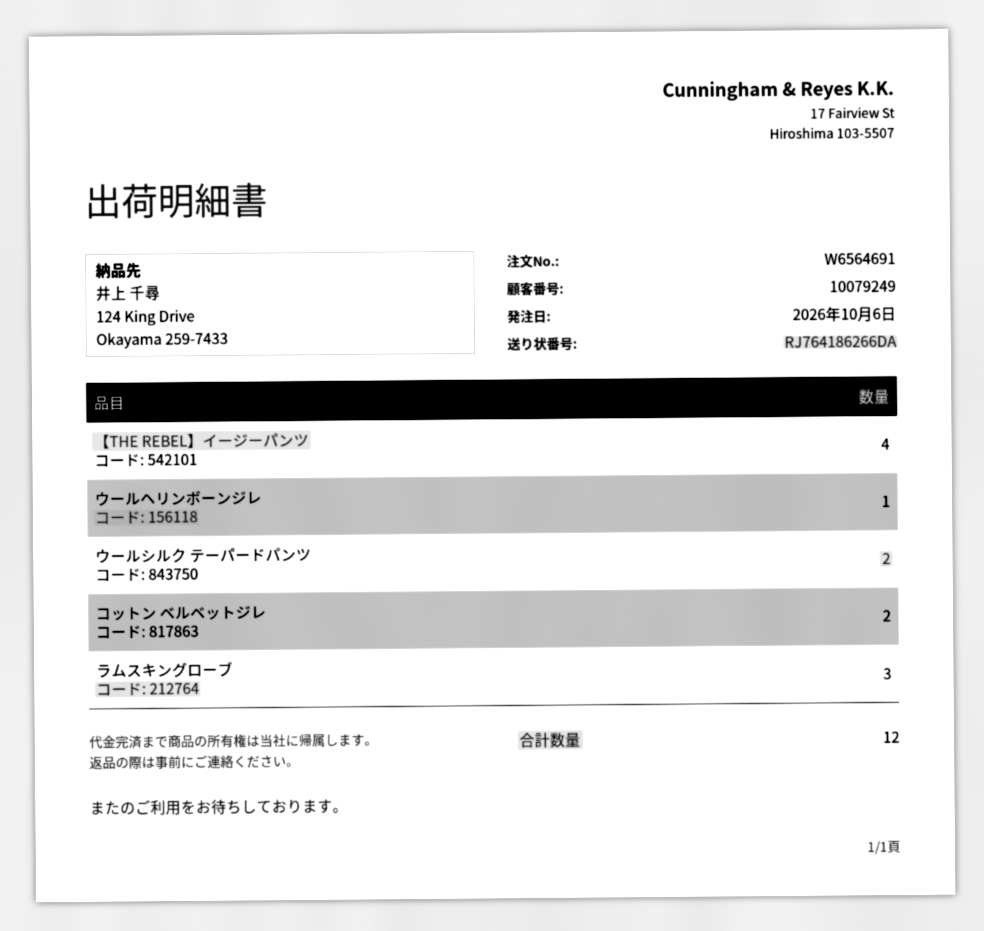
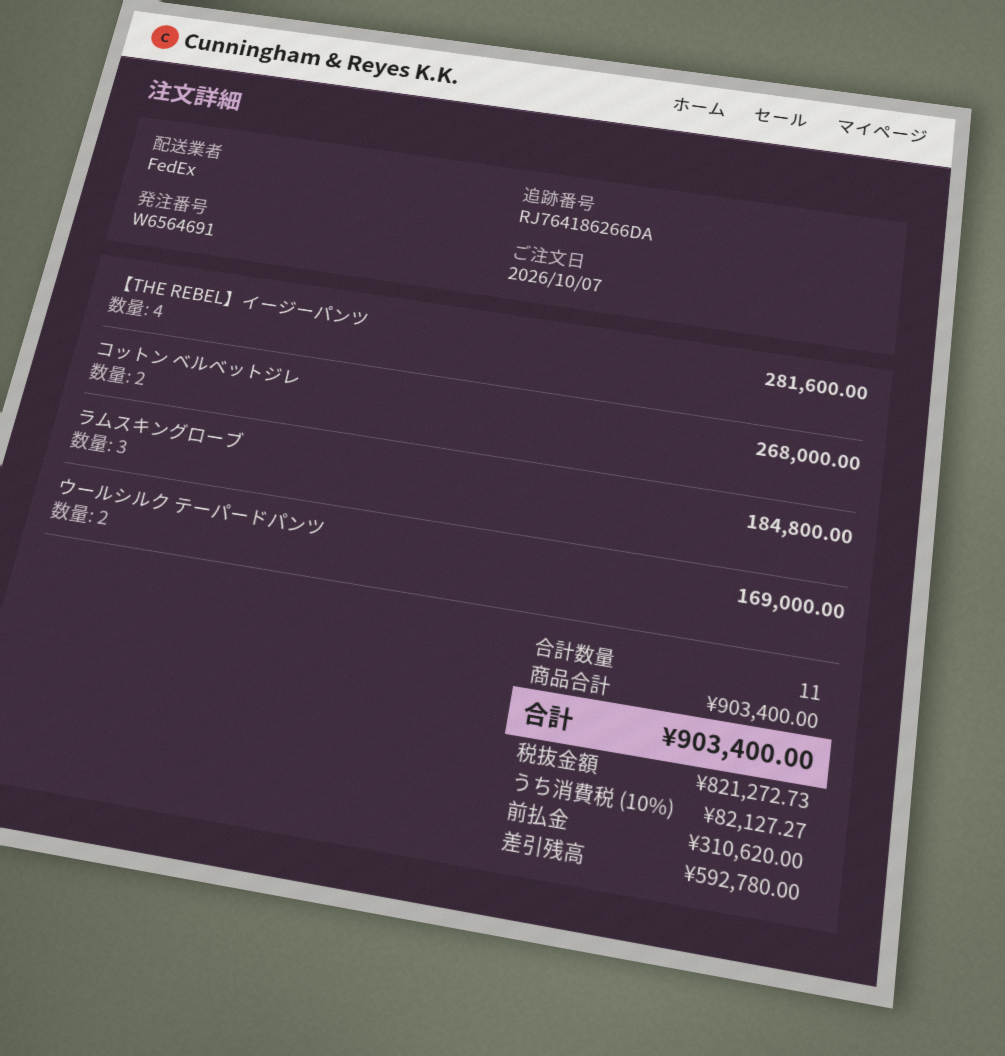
order date: 2026-10-06 -> 2026-10-07
ウールヘリンボーンジレ: 1 -> none
total quantity: 12 -> 11

